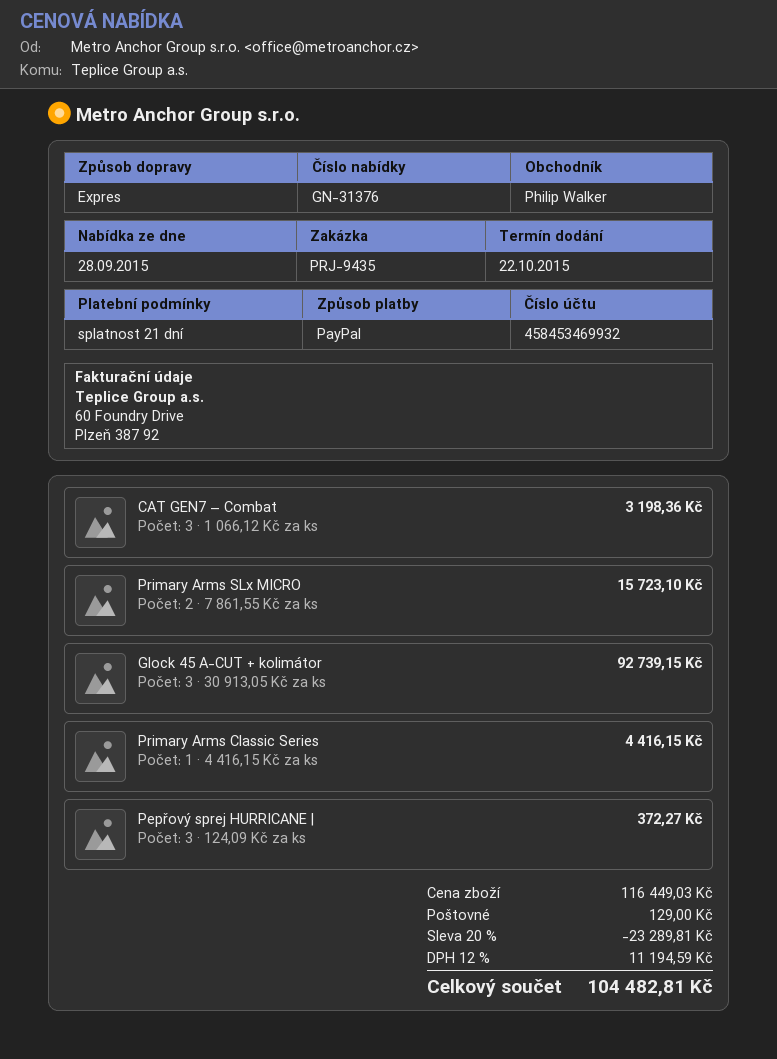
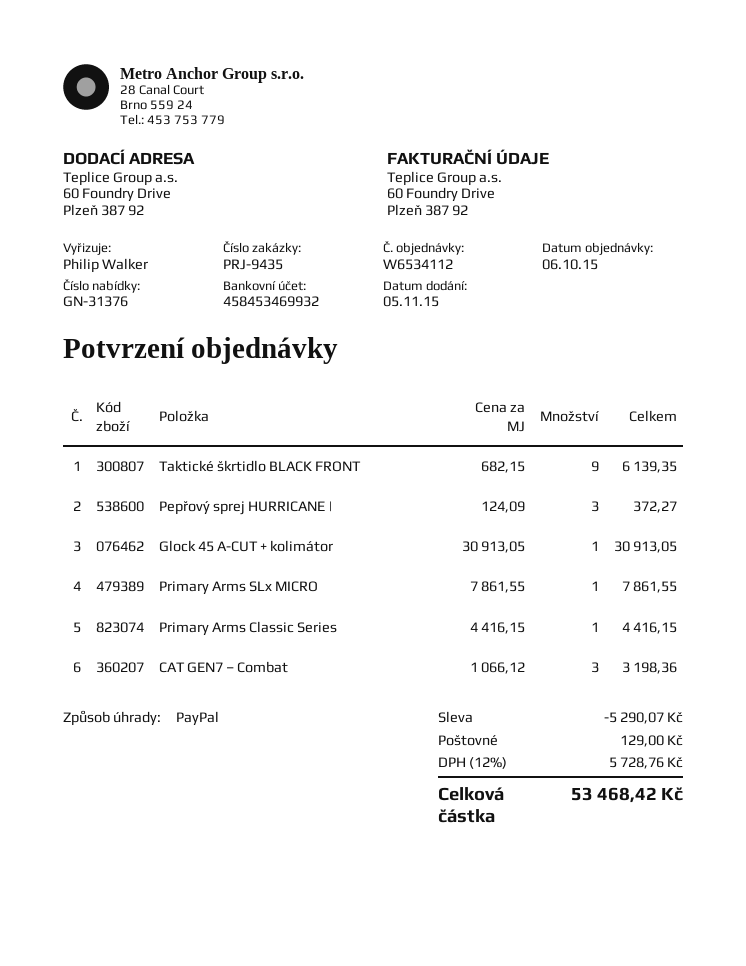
delivery date: 2015-10-22 -> 2015-11-05
Primary Arms SLx MICRO: 2 x 7861.55 = 15723.10 -> 1 x 7861.55 = 7861.55
Glock 45 A-CUT + kolimátor: 3 x 30913.05 = 92739.15 -> 1 x 30913.05 = 30913.05
Taktické škrtidlo BLACK FRONT: none -> 9 x 682.15 = 6139.35
discount: 23289.81 -> 5290.07
tax: 12% = 11194.59 -> 12% = 5728.76
total: 104482.81 -> 53468.42

